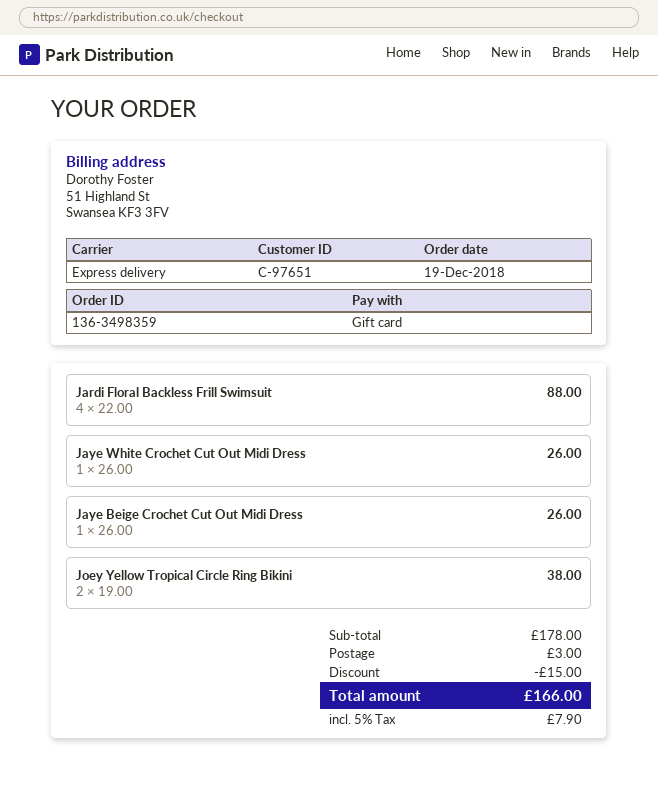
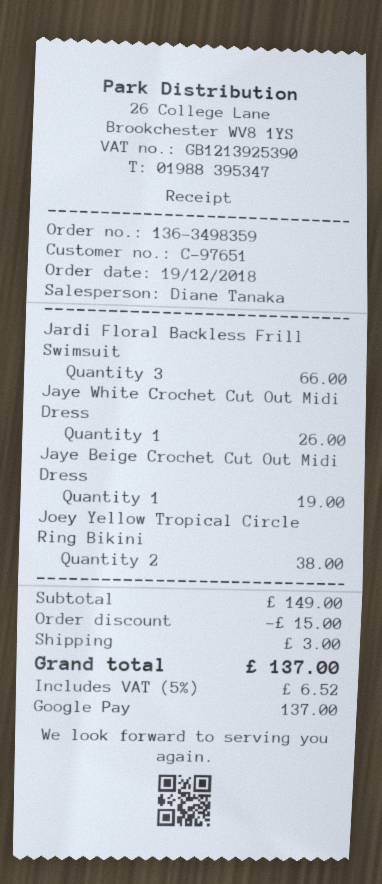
payment method: gift card -> Google Pay
Jardi Floral Backless Frill Swimsuit: 4 for 88.00 -> 3 for 66.00
Jaye Beige Crochet Cut Out Midi Dress: 1 for 26.00 -> 1 for 19.00
subtotal: 178.00 -> 149.00
tax: 5% = 7.90 -> 5% = 6.52
total: 166.00 -> 137.00

